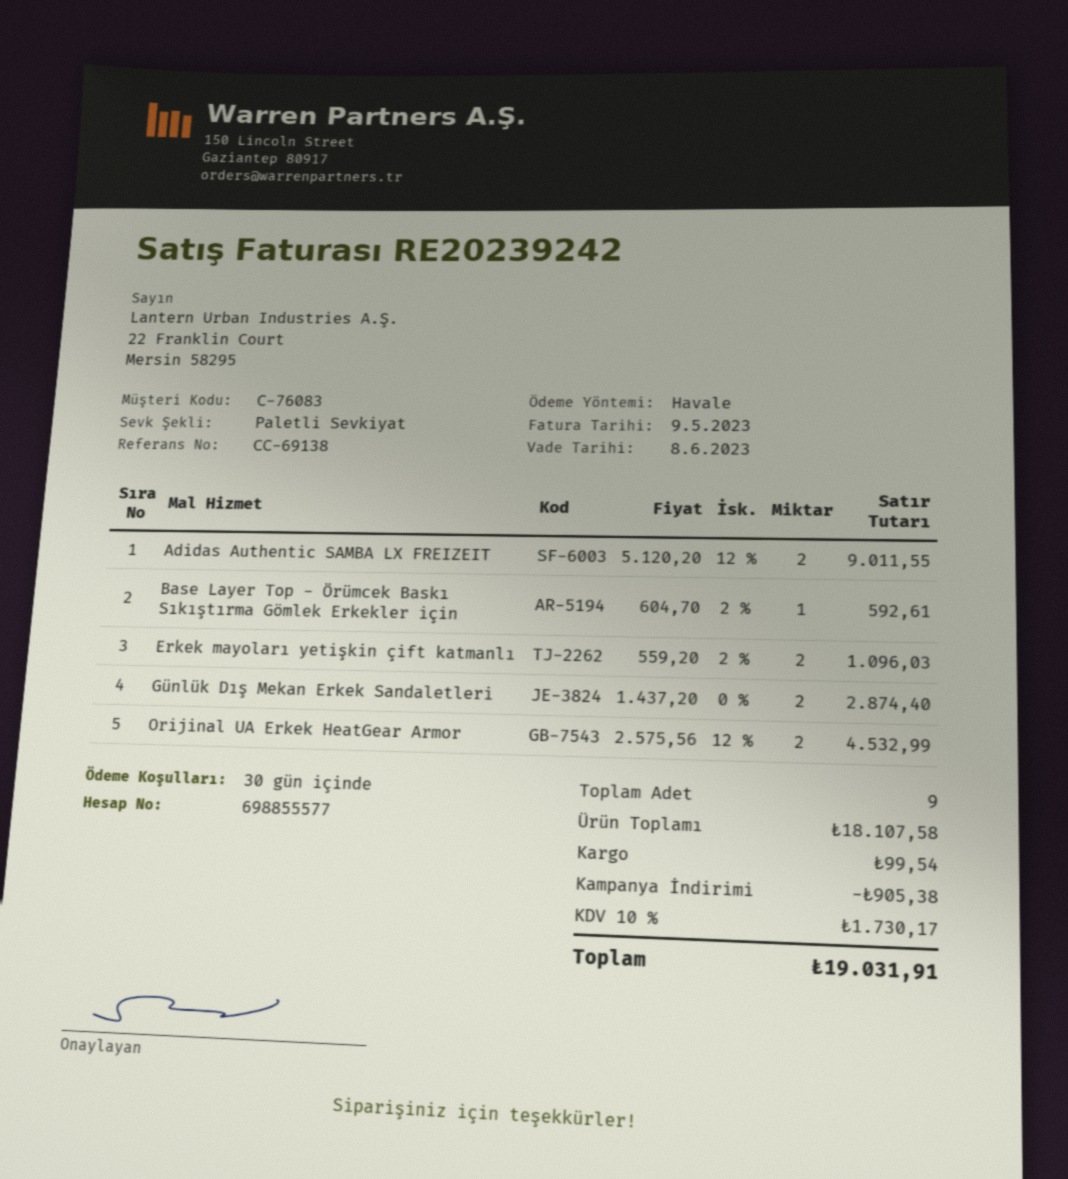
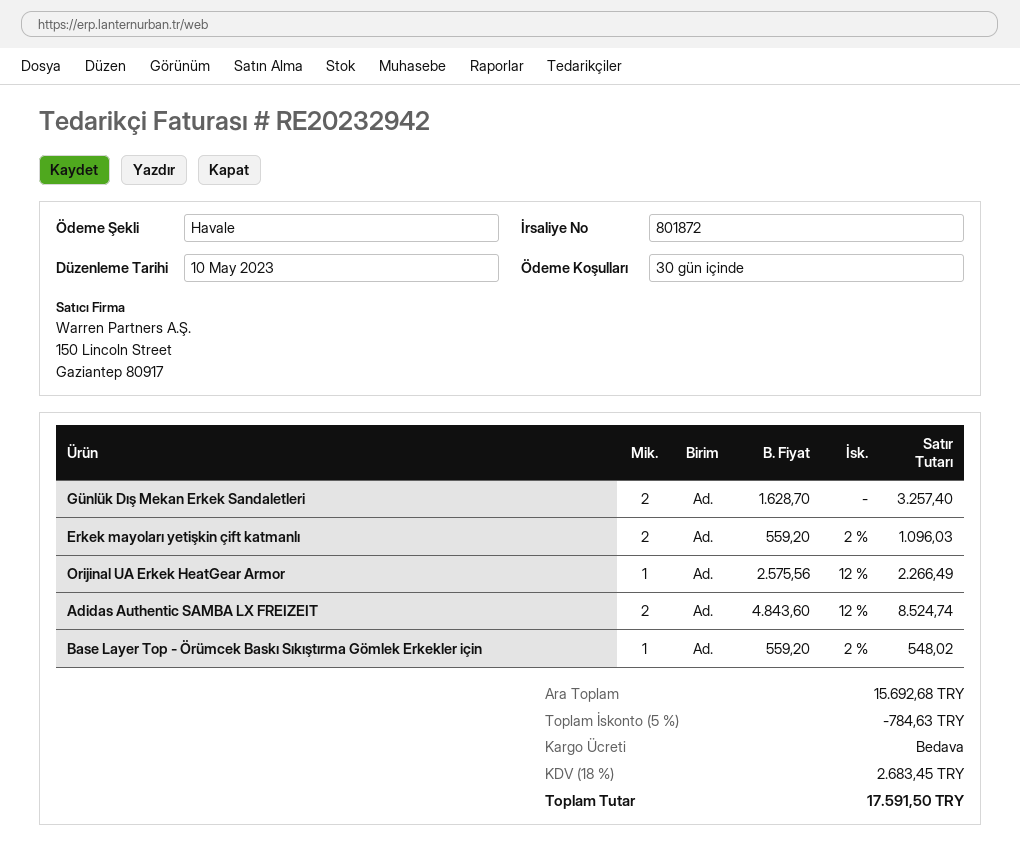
invoice number: RE20239242 -> RE20232942
invoice date: 2023-05-09 -> 2023-05-10
Adidas Authentic SAMBA LX FREIZEIT: 2 x 5120.20 - 12% = 9011.55 -> 2 x 4843.60 - 12% = 8524.74
Base Layer Top - Örümcek Baskı Sıkıştırma Gömlek Erkekler için: 1 x 604.70 - 2% = 592.61 -> 1 x 559.20 - 2% = 548.02
Günlük Dış Mekan Erkek Sandaletleri: 2 x 1437.20 = 2874.40 -> 2 x 1628.70 = 3257.40
Orijinal UA Erkek HeatGear Armor: 2 x 2575.56 - 12% = 4532.99 -> 1 x 2575.56 - 12% = 2266.49
subtotal: 18107.58 -> 15692.68
discount: 905.38 -> 784.63
shipping: 99.54 -> 0.00
tax: 10% = 1730.17 -> 18% = 2683.45
total: 19031.91 -> 17591.50

